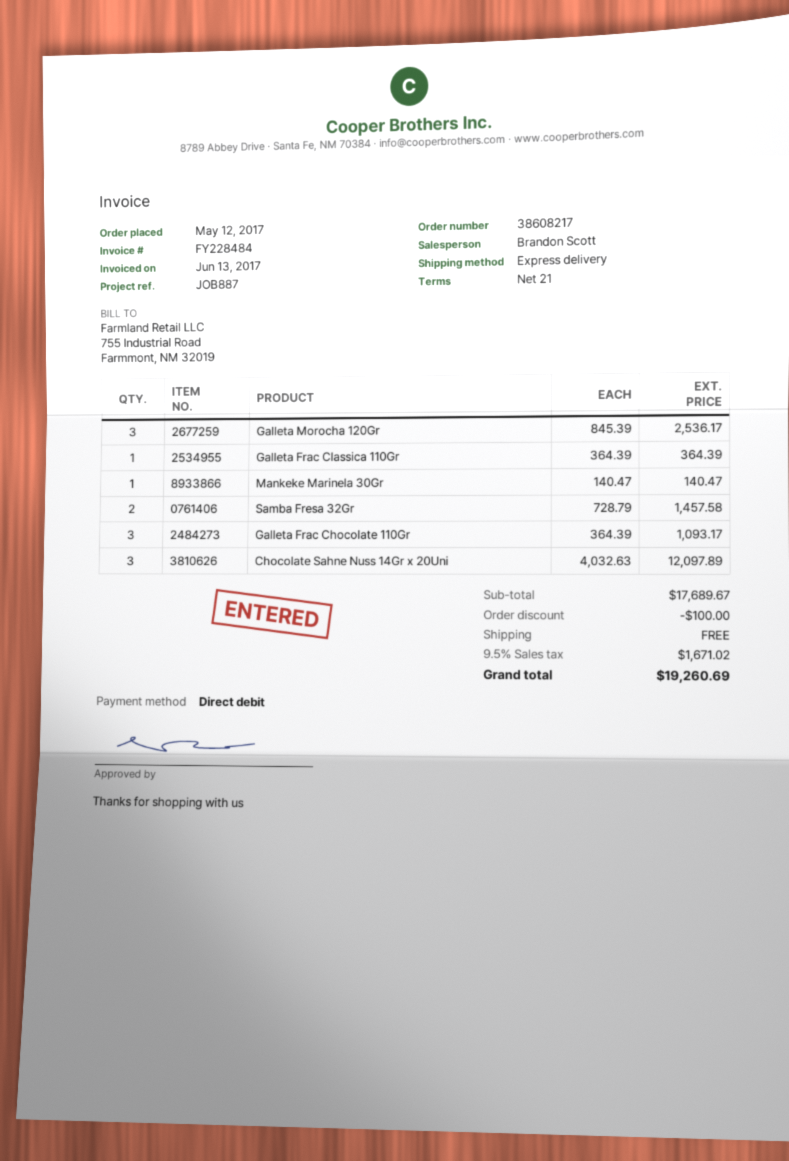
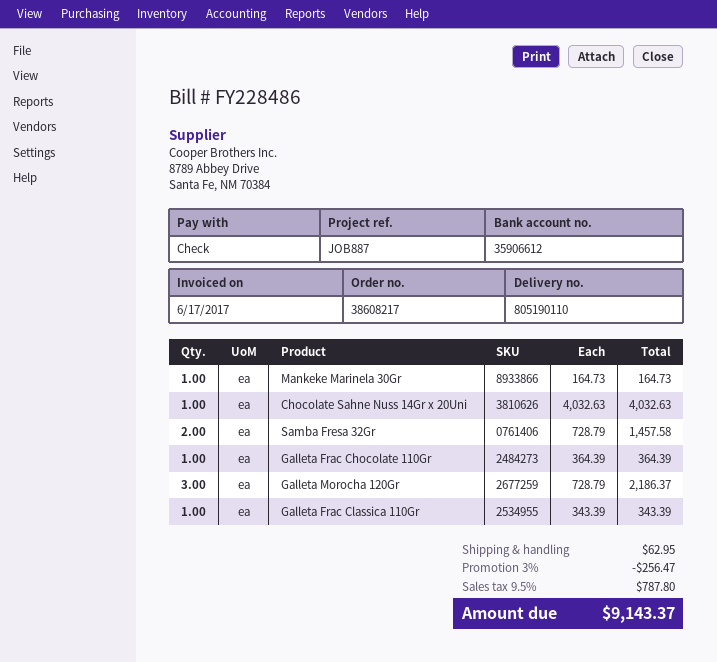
invoice number: FY228484 -> FY228486
invoice date: 2017-06-13 -> 2017-06-17
payment method: direct debit -> cheque
Galleta Morocha 120Gr: 3 x 845.39 = 2536.17 -> 3 x 728.79 = 2186.37
Galleta Frac Classica 110Gr: 1 x 364.39 = 364.39 -> 1 x 343.39 = 343.39
Mankeke Marinela 30Gr: 1 x 140.47 = 140.47 -> 1 x 164.73 = 164.73
Galleta Frac Chocolate 110Gr: 3 x 364.39 = 1093.17 -> 1 x 364.39 = 364.39
Chocolate Sahne Nuss 14Gr x 20Uni: 3 x 4032.63 = 12097.89 -> 1 x 4032.63 = 4032.63
discount: 100.00 -> 256.47
shipping: 0.00 -> 62.95
tax: 9.5% = 1671.02 -> 9.5% = 787.80
total: 19260.69 -> 9143.37

